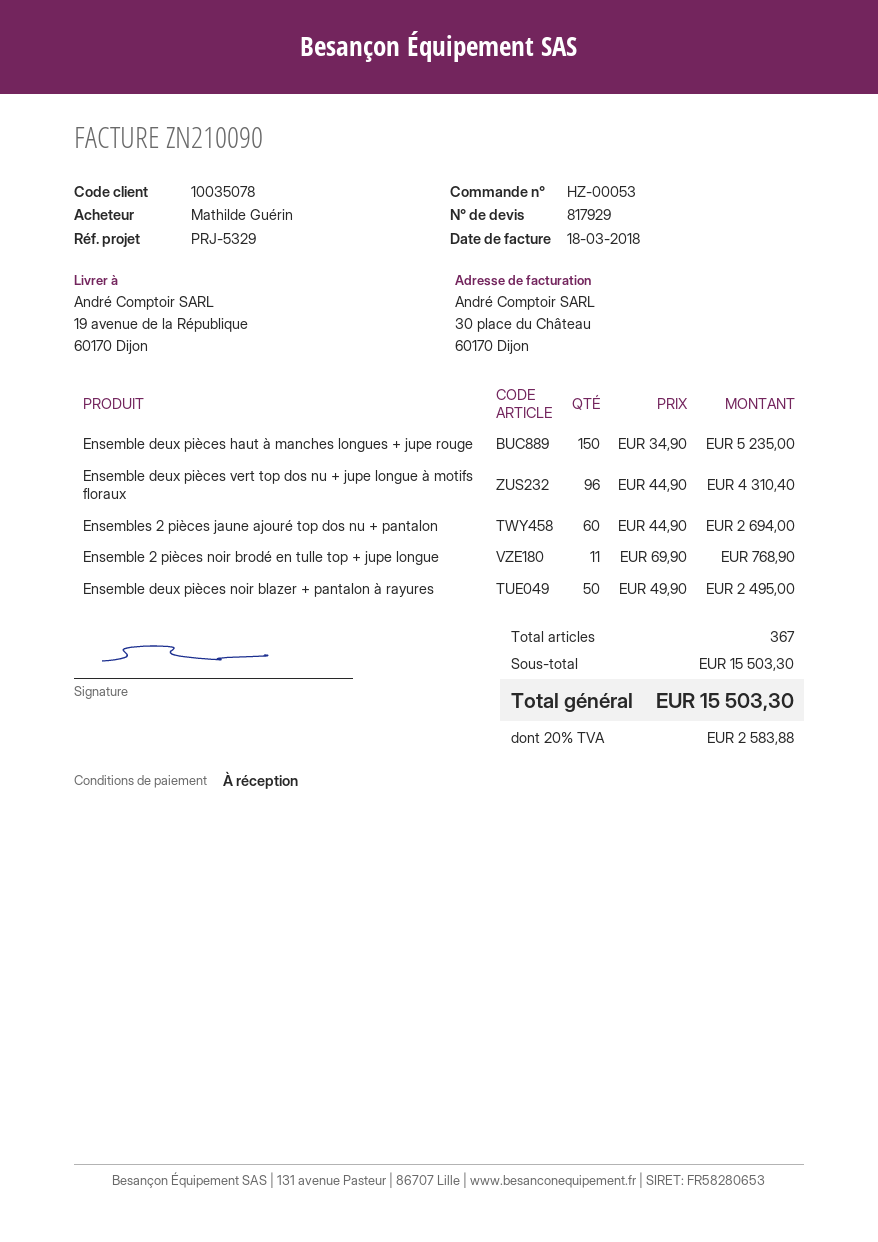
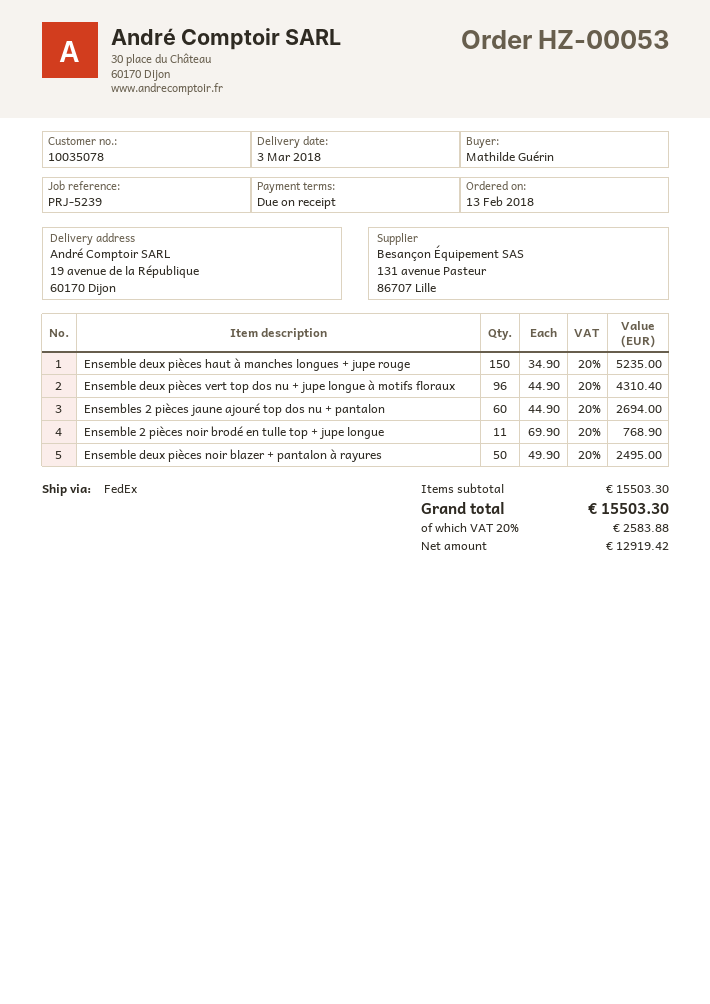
reference: PRJ-5329 -> PRJ-5239

